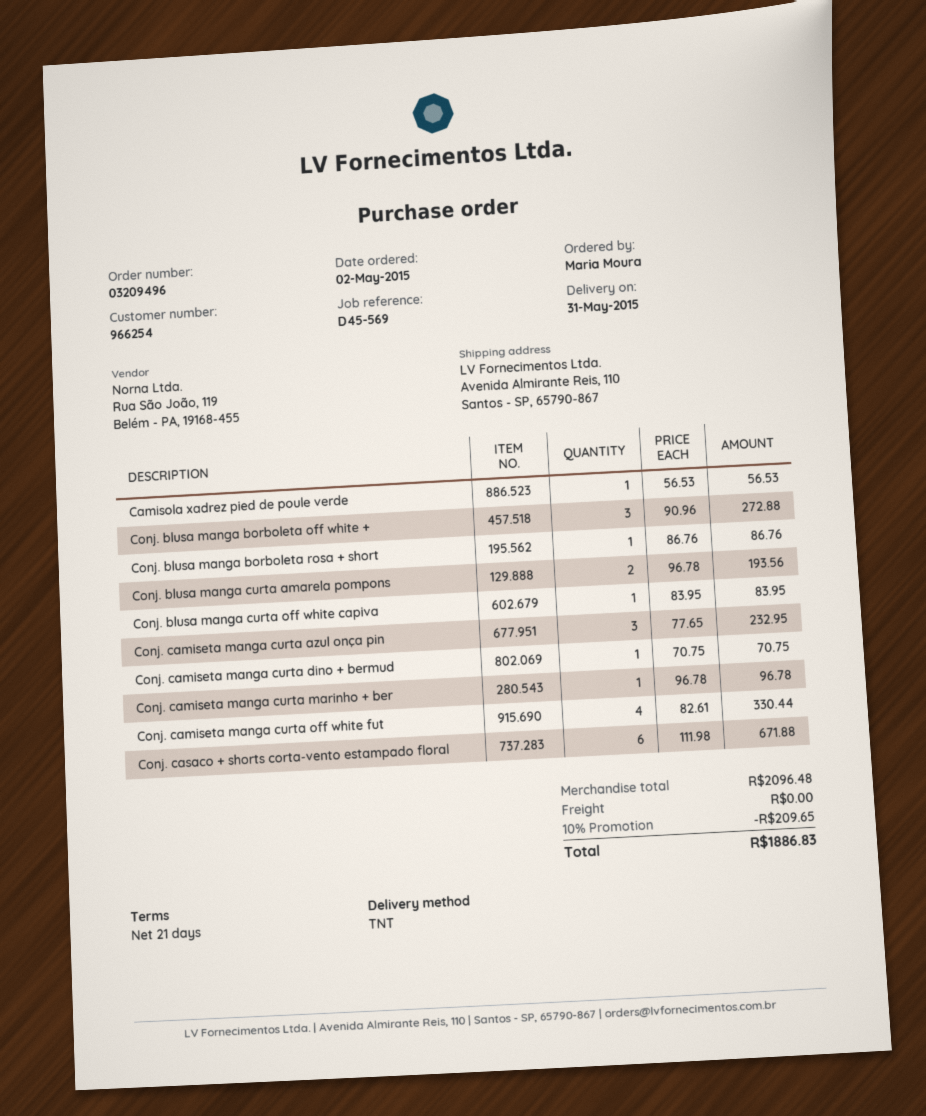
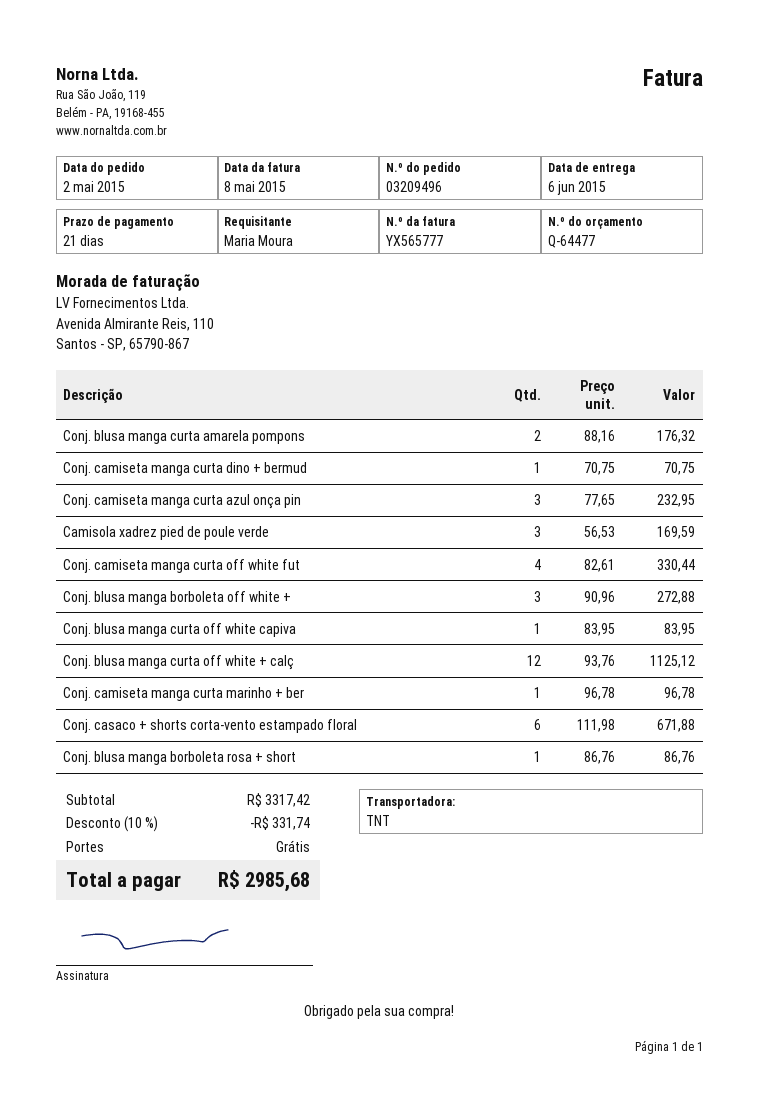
delivery date: 2015-05-31 -> 2015-06-06
Camisola xadrez pied de poule verde: 1 x 56.53 = 56.53 -> 3 x 56.53 = 169.59
Conj. blusa manga curta amarela pompons: 2 x 96.78 = 193.56 -> 2 x 88.16 = 176.32
Conj. blusa manga curta off white + calç: none -> 12 x 93.76 = 1125.12
subtotal: 2096.48 -> 3317.42
discount: 10% = 209.65 -> 10% = 331.74
total: 1886.83 -> 2985.68

